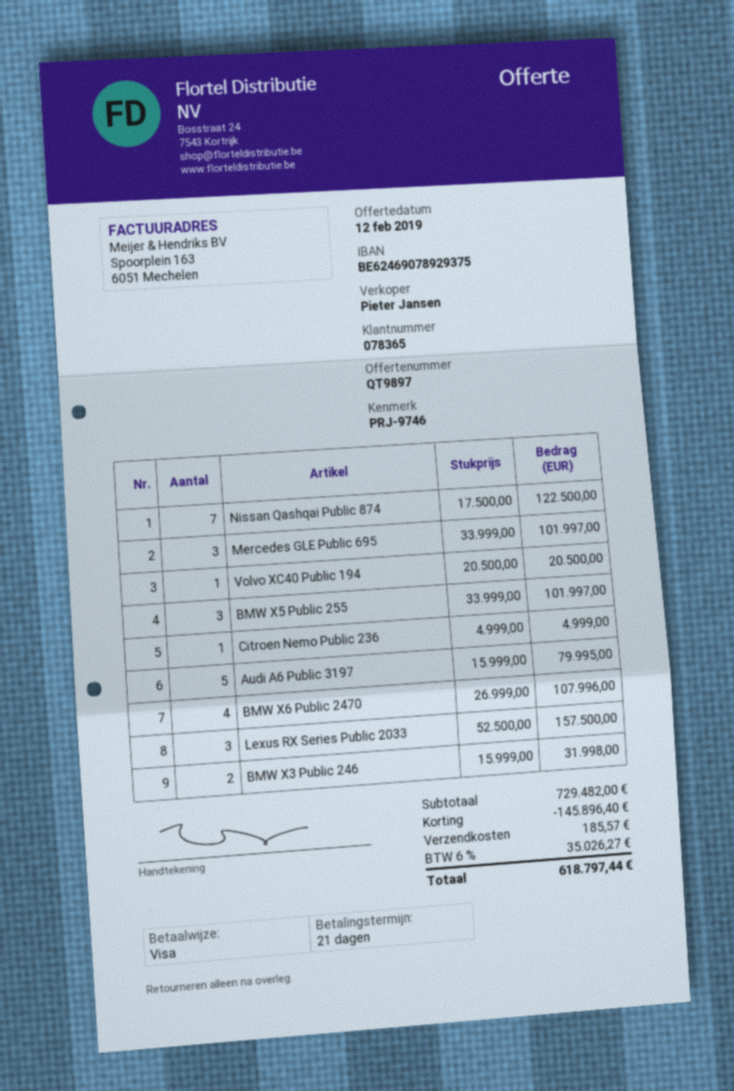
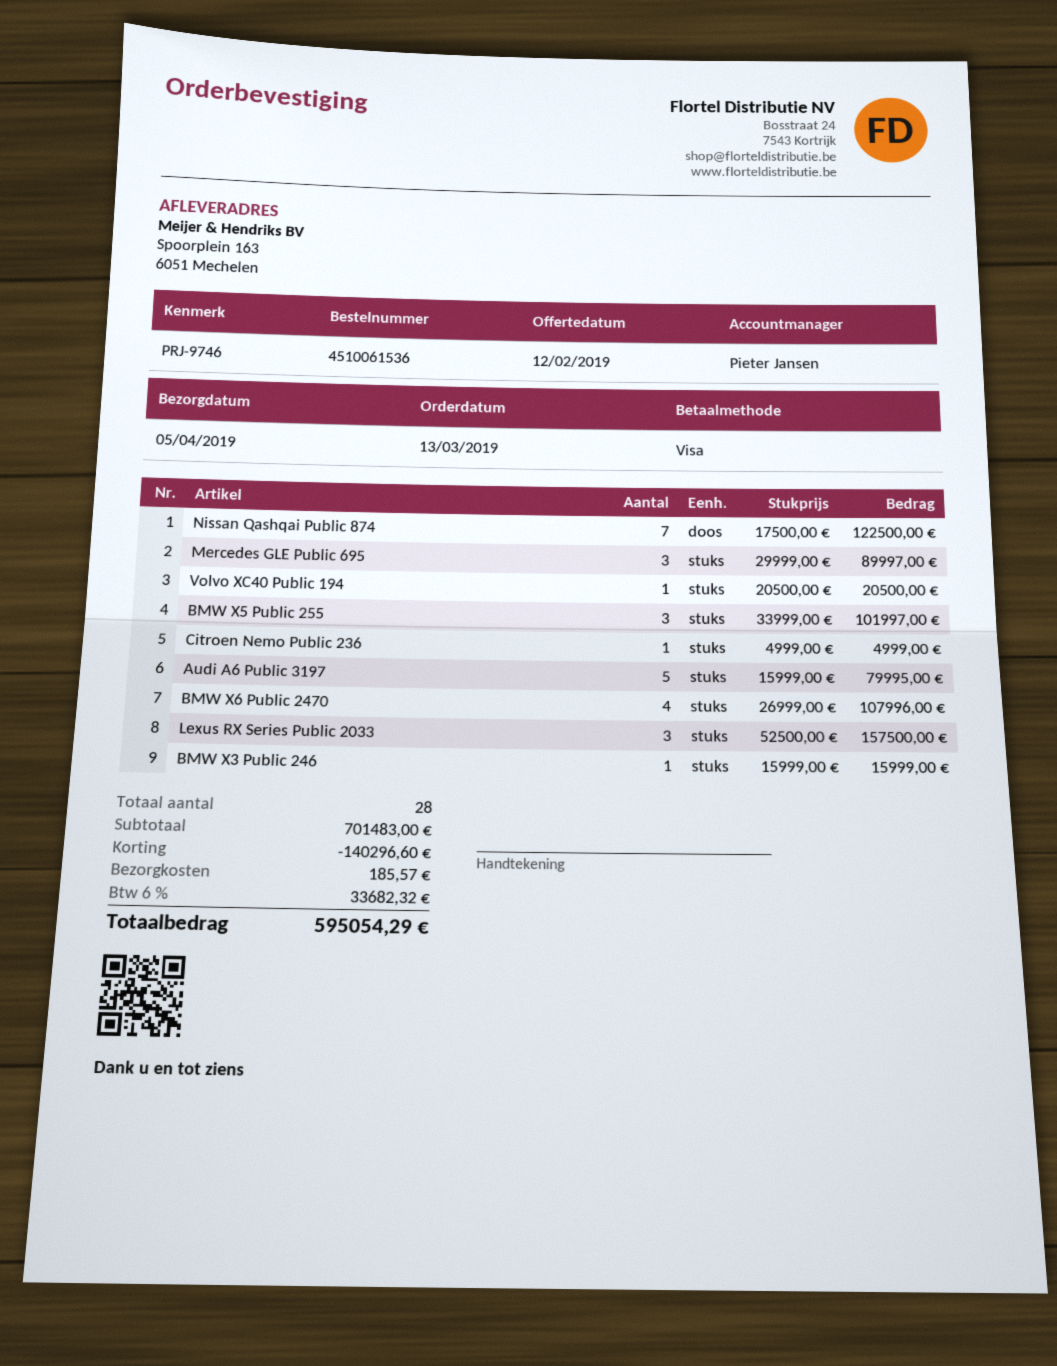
Mercedes GLE Public 695: 3 x 33999.00 = 101997.00 -> 3 x 29999.00 = 89997.00
BMW X3 Public 246: 2 x 15999.00 = 31998.00 -> 1 x 15999.00 = 15999.00
subtotal: 729482.00 -> 701483.00
discount: 145896.40 -> 140296.60
tax: 6% = 35026.27 -> 6% = 33682.32
total: 618797.44 -> 595054.29

